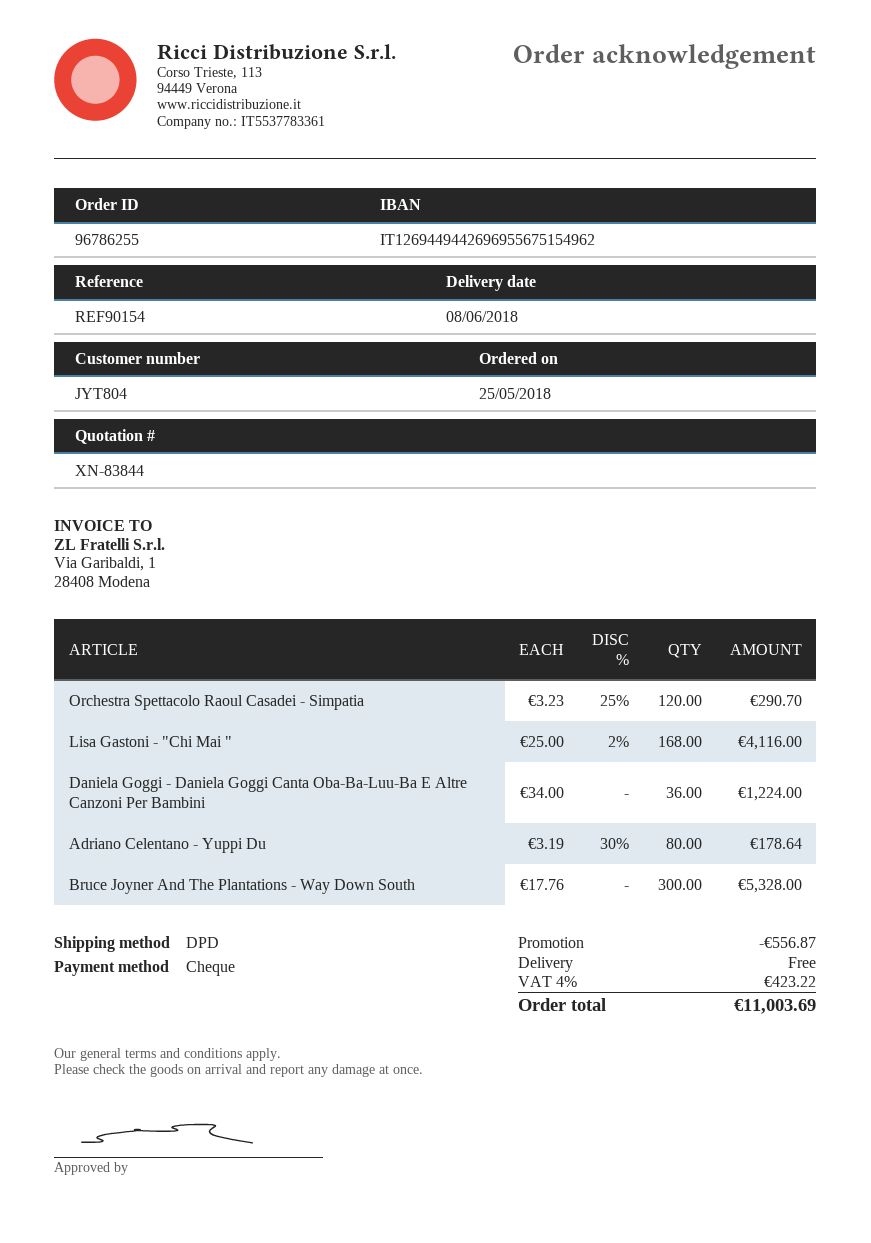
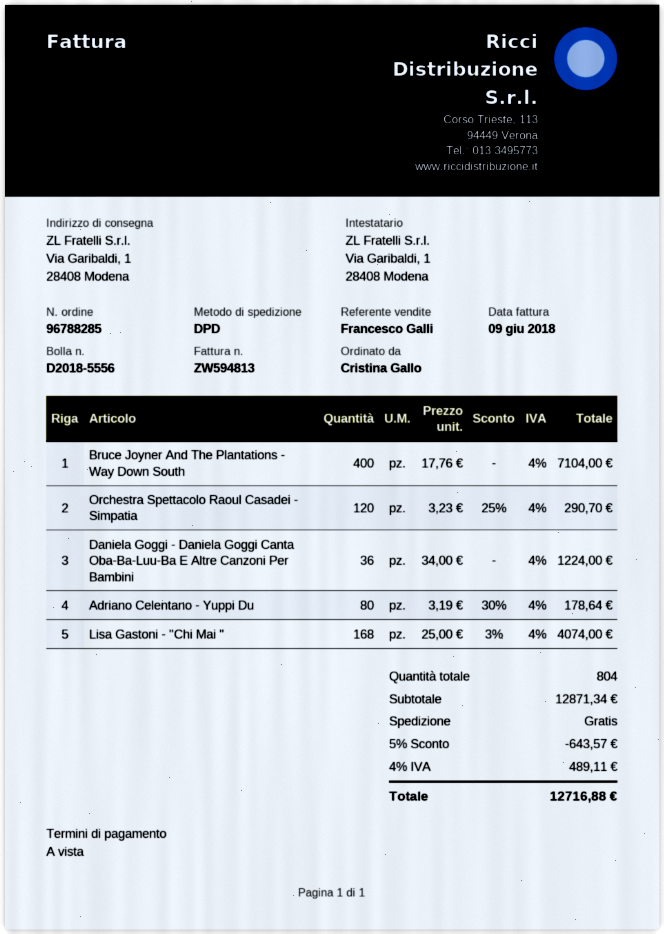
order number: 96786255 -> 96788285
Lisa Gastoni - "Chi Mai ": 168 x 25.00 - 2% = 4116.00 -> 168 x 25.00 - 3% = 4074.00
Bruce Joyner And The Plantations - Way Down South: 300 x 17.76 = 5328.00 -> 400 x 17.76 = 7104.00
discount: 556.87 -> 643.57
tax: 4% = 423.22 -> 4% = 489.11
total: 11003.69 -> 12716.88

